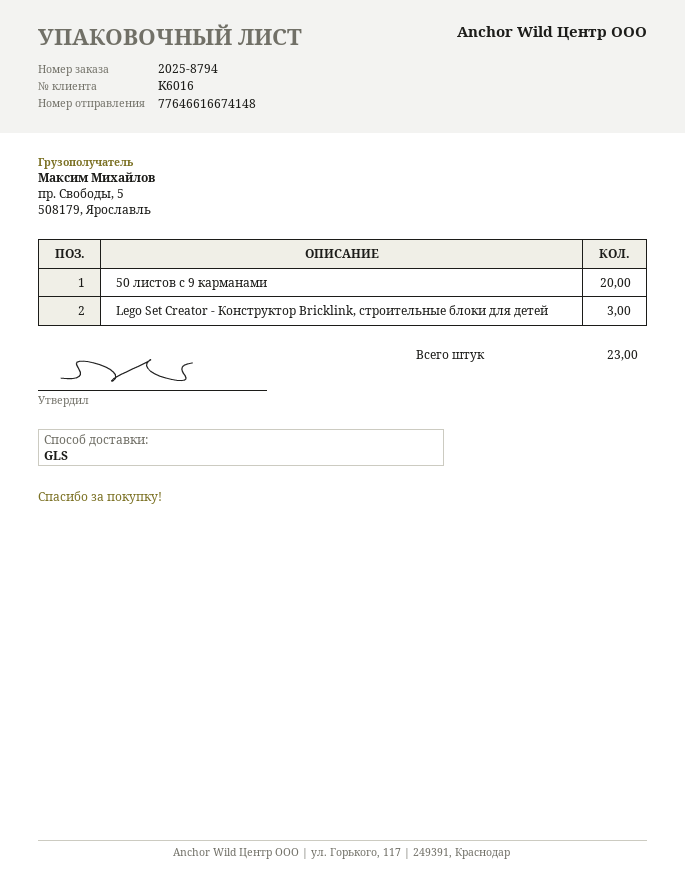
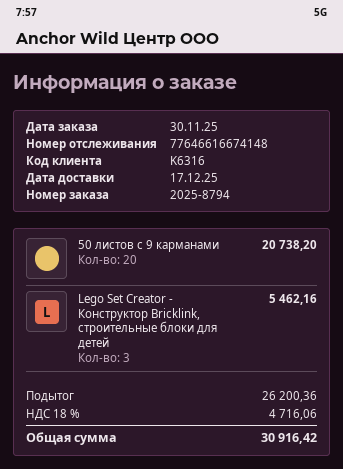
customer number: K6016 -> K6316

